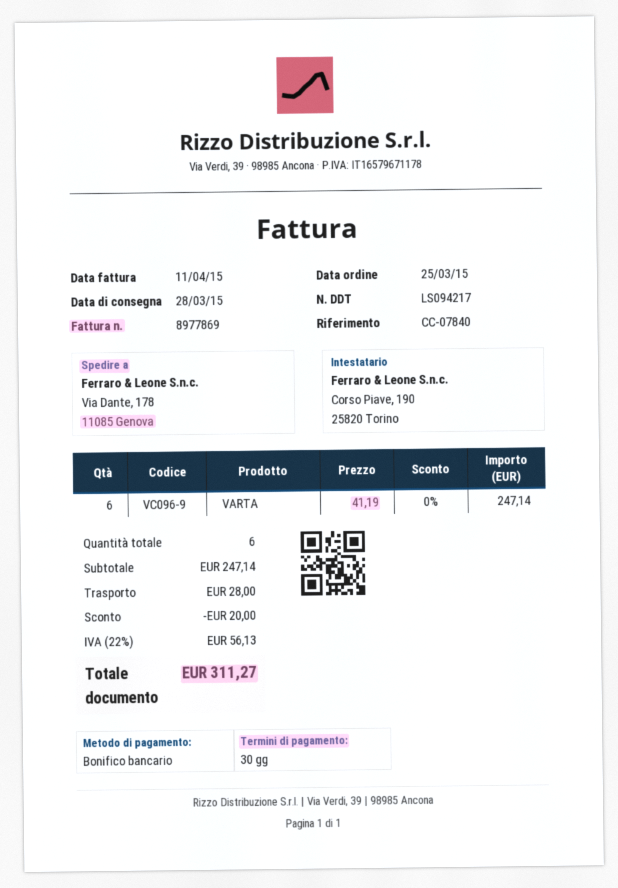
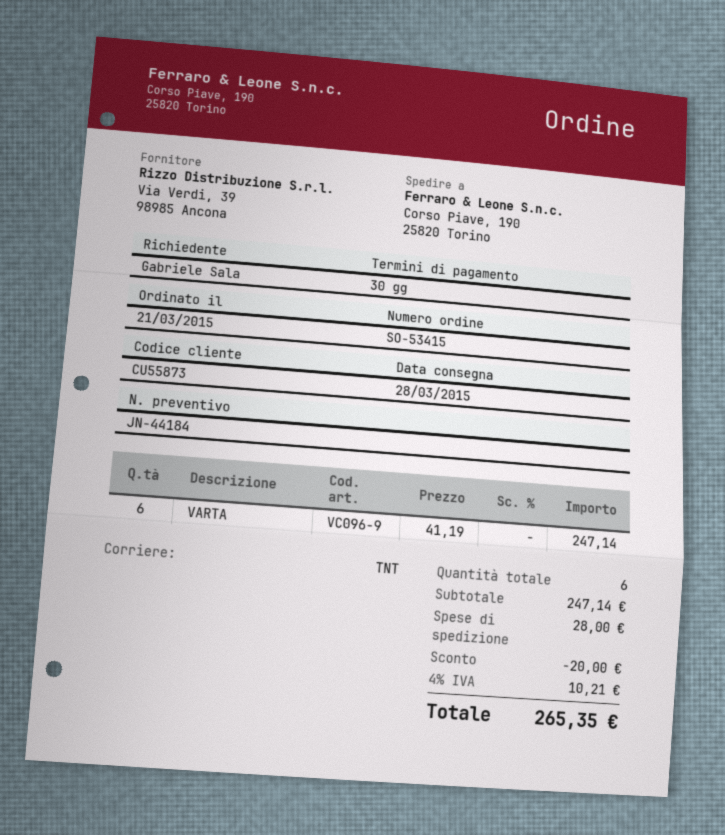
order date: 2015-03-25 -> 2015-03-21
ship to: Via Dante, 178, 11085 Genova -> Corso Piave, 190, 25820 Torino
tax: 22% = 56.13 -> 4% = 10.21
total: 311.27 -> 265.35

